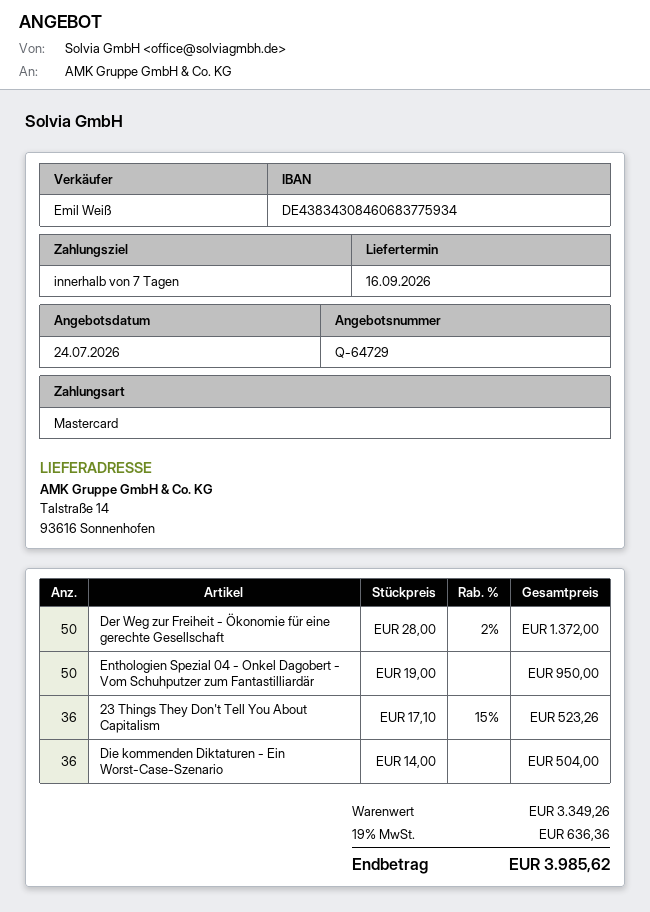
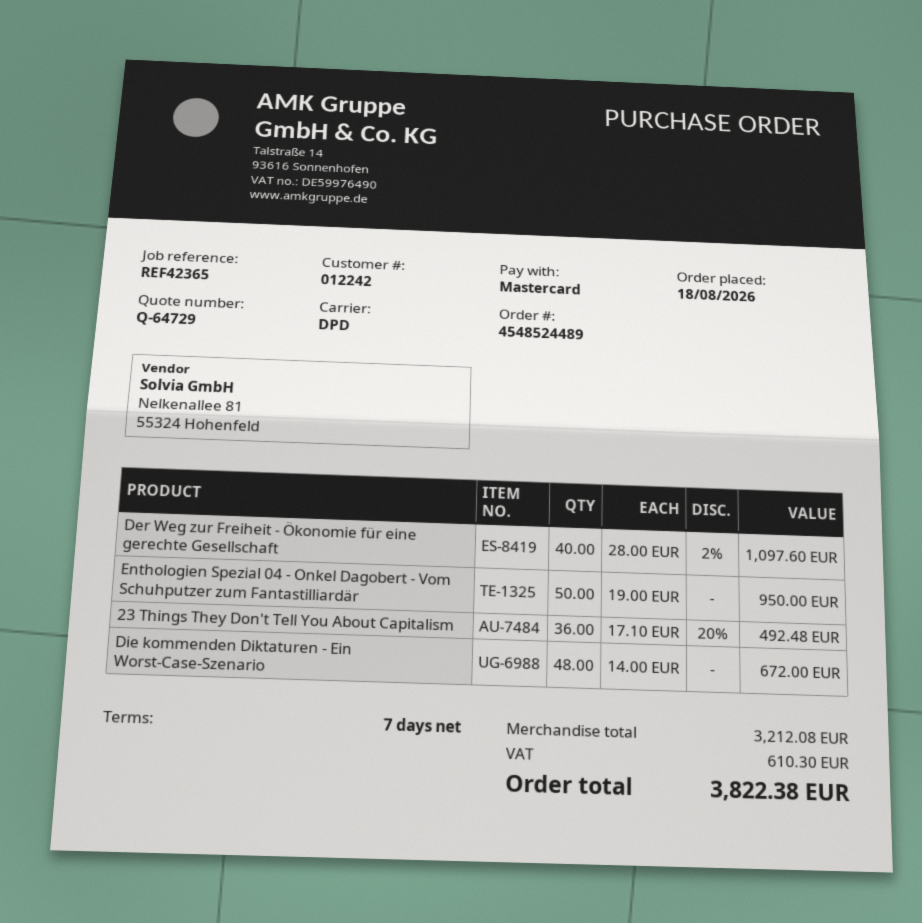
Der Weg zur Freiheit - Ökonomie für eine gerechte Gesellschaft: 50 x 28.00 - 2% = 1372.00 -> 40 x 28.00 - 2% = 1097.60
23 Things They Don't Tell You About Capitalism: 36 x 17.10 - 15% = 523.26 -> 36 x 17.10 - 20% = 492.48
Die kommenden Diktaturen - Ein Worst-Case-Szenario: 36 x 14.00 = 504.00 -> 48 x 14.00 = 672.00
subtotal: 3349.26 -> 3212.08
tax: 636.36 -> 610.30
total: 3985.62 -> 3822.38

